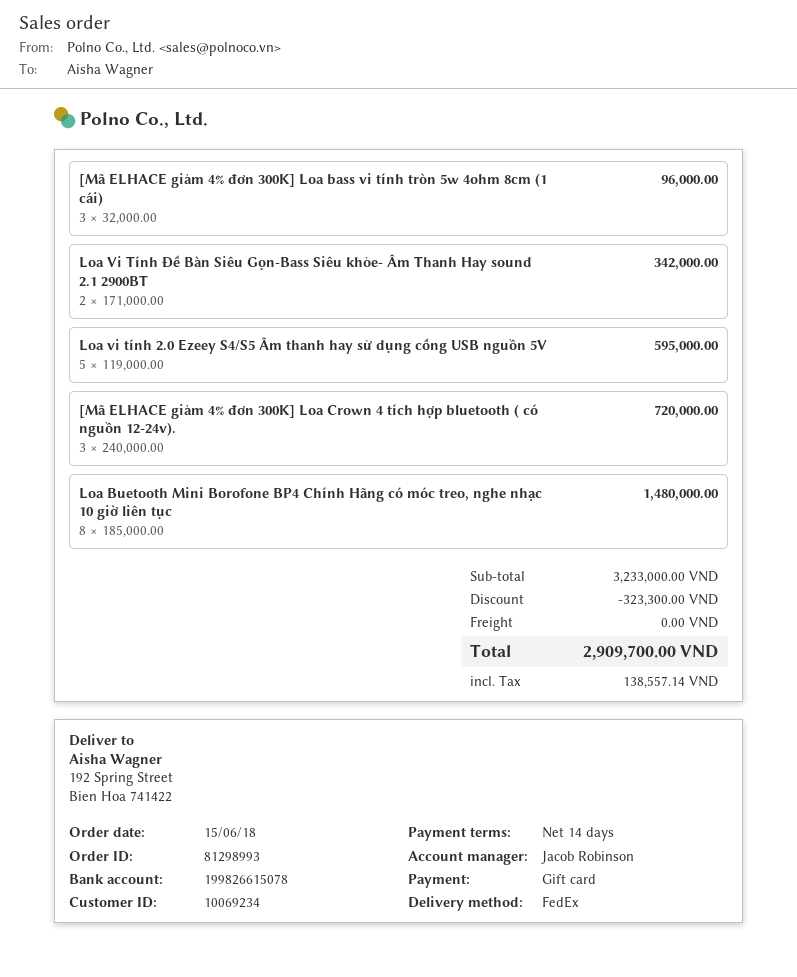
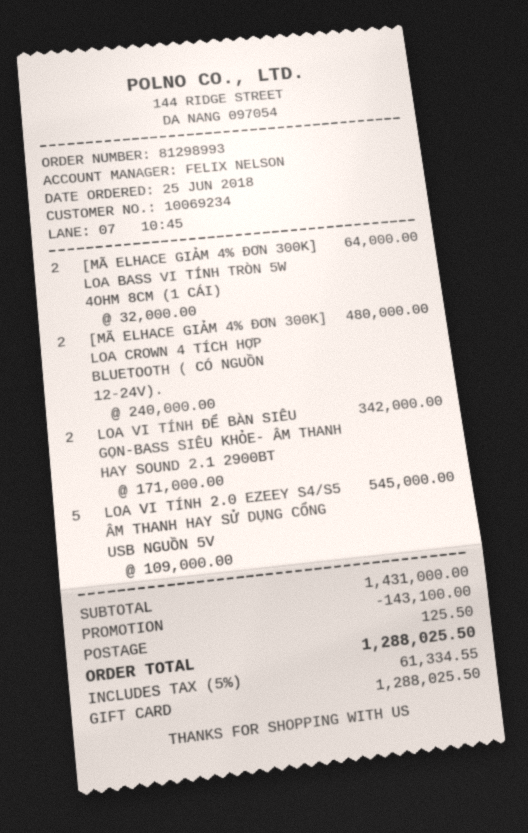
order date: 2018-06-15 -> 2018-06-25
sales rep: Jacob Robinson -> FELIX NELSON
[Mã ELHACE giảm 4% đơn 300K] Loa bass vi tính tròn 5w 4ohm 8cm (1 cái): 3 x 32000.00 = 96000.00 -> 2 x 32000.00 = 64000.00
Loa vi tính 2.0 Ezeey S4/S5 Âm thanh hay sử dụng cổng USB nguồn 5V: 5 x 119000.00 = 595000.00 -> 5 x 109000.00 = 545000.00
[Mã ELHACE giảm 4% đơn 300K] Loa Crown 4 tích hợp bluetooth ( có nguồn 12-24v).: 3 x 240000.00 = 720000.00 -> 2 x 240000.00 = 480000.00
Loa Buetooth Mini Borofone BP4 Chính Hãng có móc treo, nghe nhạc 10 giờ liên tục: 8 x 185000.00 = 1480000.00 -> none
subtotal: 3233000.00 -> 1431000.00
discount: 323300.00 -> 143100.00
shipping: 0.00 -> 125.50
tax: 138557.14 -> 61334.55
total: 2909700.00 -> 1288025.50

